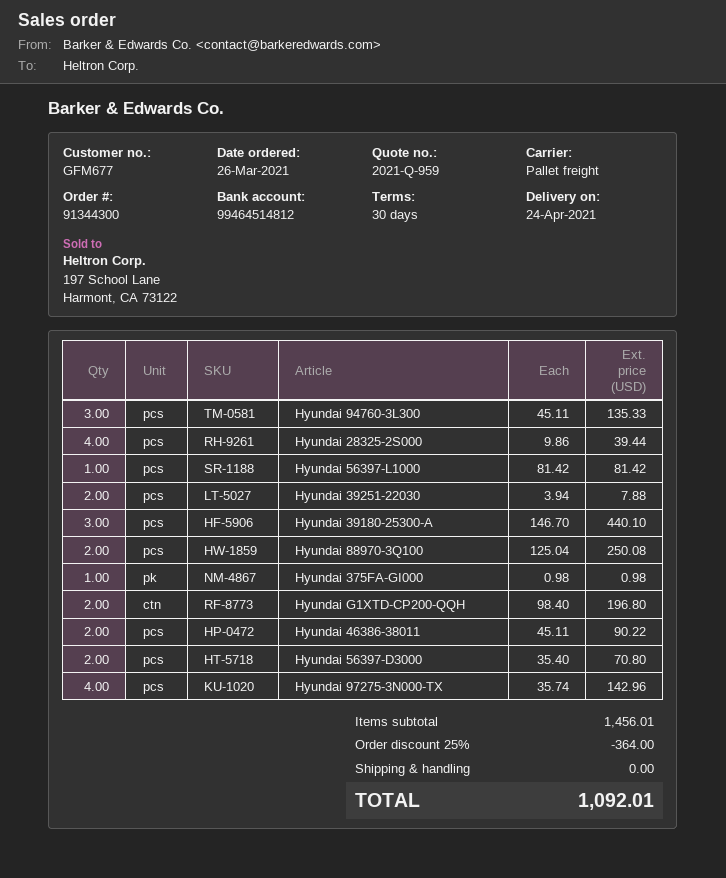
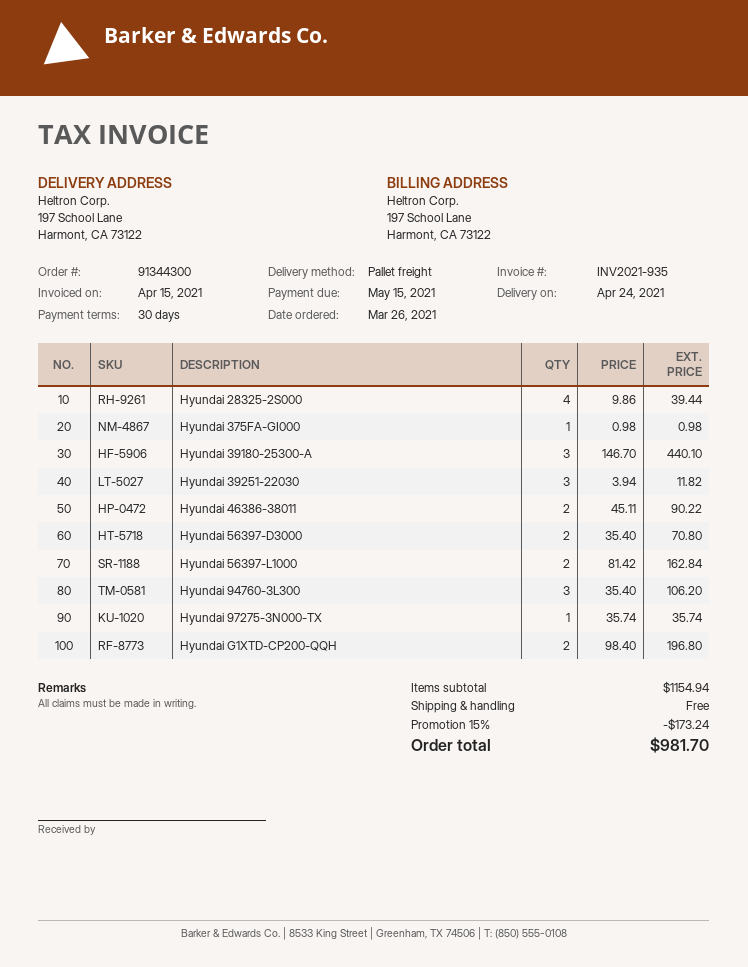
Hyundai 94760-3L300: 3 x 45.11 = 135.33 -> 3 x 35.40 = 106.20
Hyundai 56397-L1000: 1 x 81.42 = 81.42 -> 2 x 81.42 = 162.84
Hyundai 39251-22030: 2 x 3.94 = 7.88 -> 3 x 3.94 = 11.82
Hyundai 88970-3Q100: 2 x 125.04 = 250.08 -> none
Hyundai 97275-3N000-TX: 4 x 35.74 = 142.96 -> 1 x 35.74 = 35.74
subtotal: 1456.01 -> 1154.94
discount: 25% = 364.00 -> 15% = 173.24
total: 1092.01 -> 981.70

